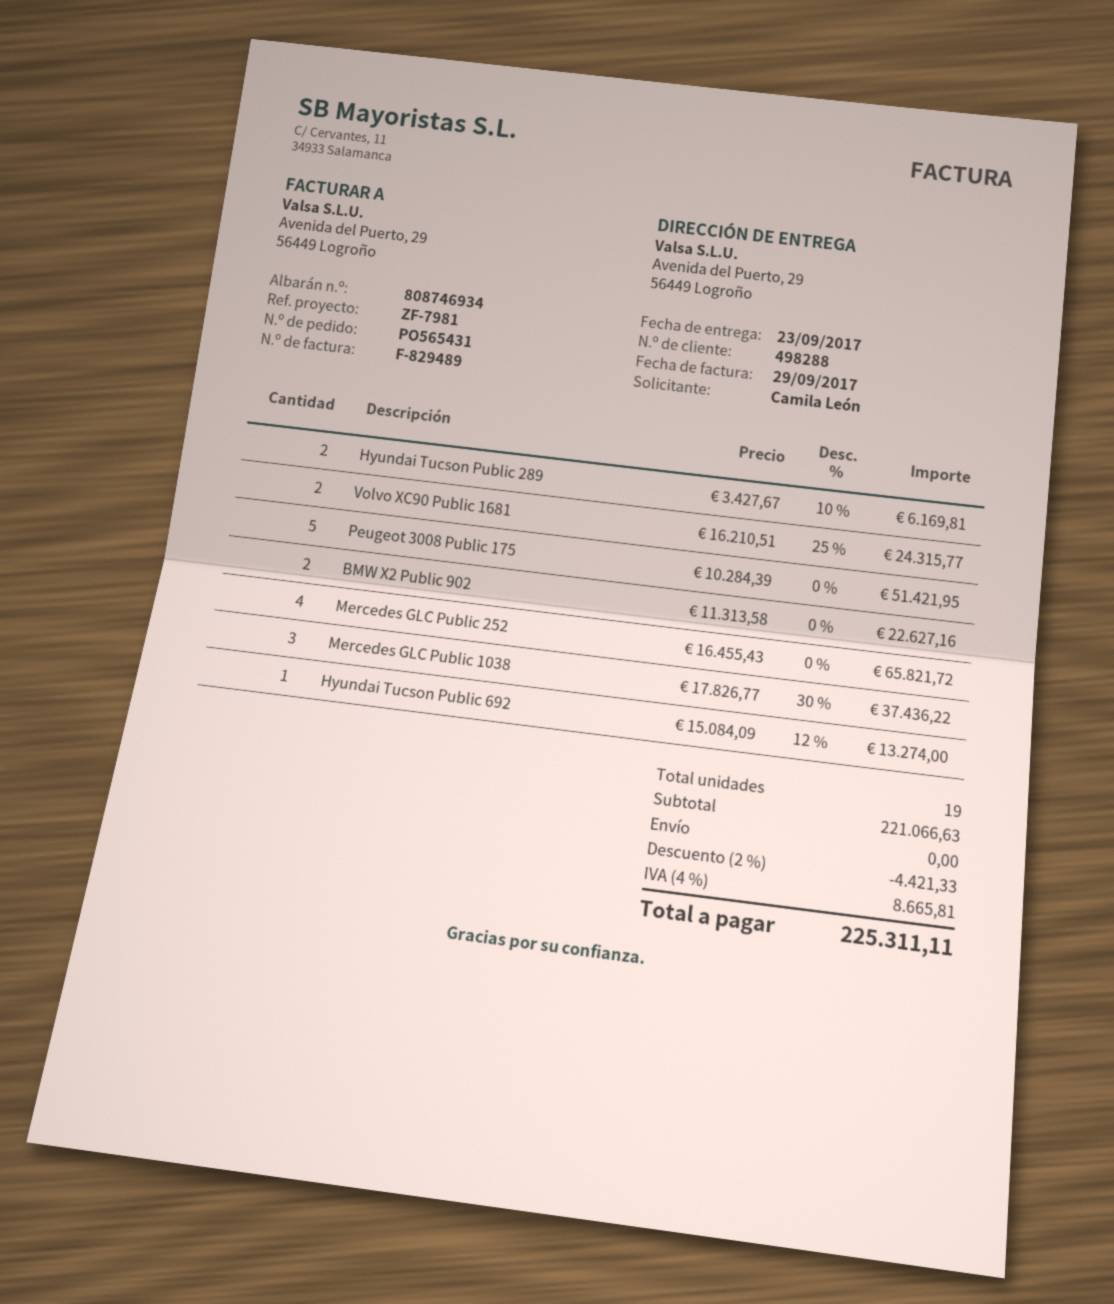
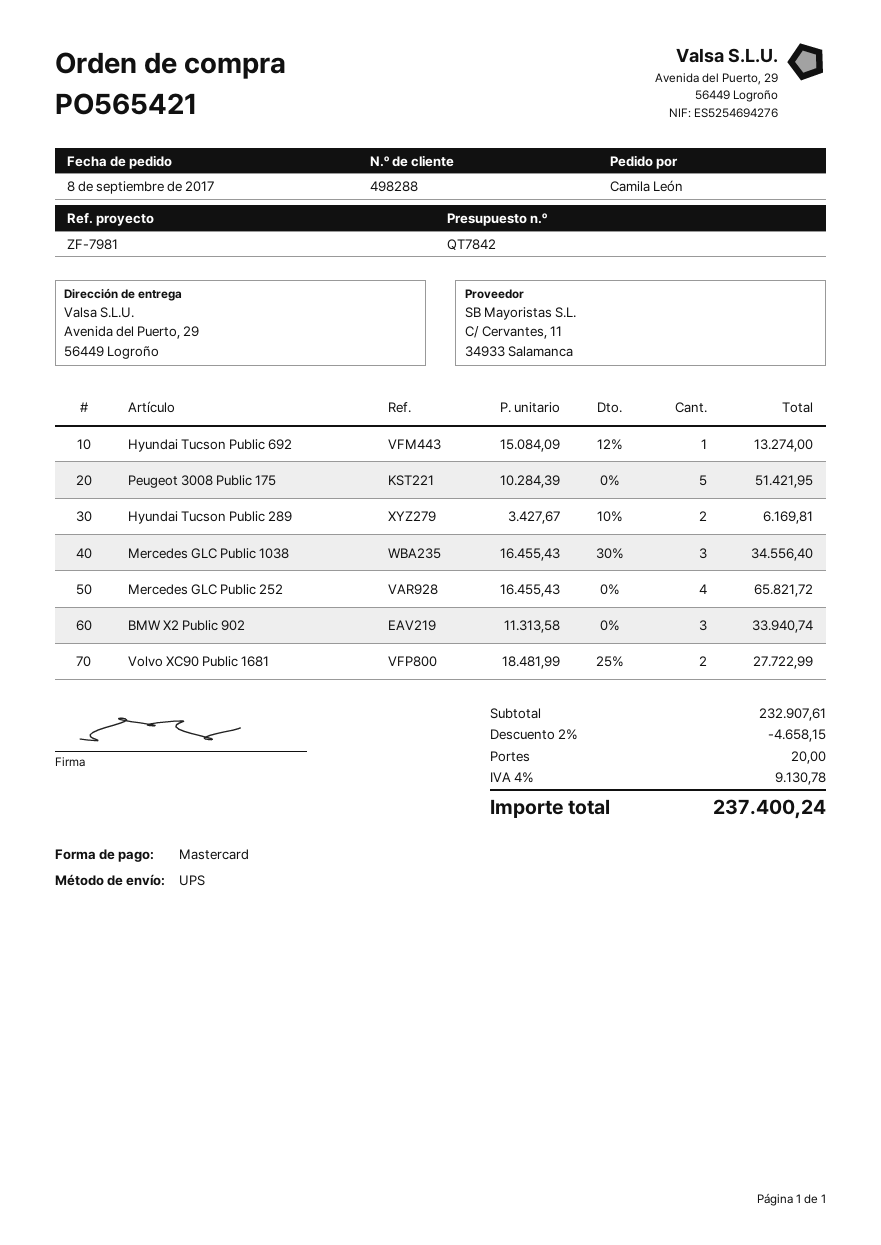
order number: PO565431 -> PO565421
Volvo XC90 Public 1681: 2 x 16210.51 - 25% = 24315.77 -> 2 x 18481.99 - 25% = 27722.99
BMW X2 Public 902: 2 x 11313.58 = 22627.16 -> 3 x 11313.58 = 33940.74
Mercedes GLC Public 1038: 3 x 17826.77 - 30% = 37436.22 -> 3 x 16455.43 - 30% = 34556.40
subtotal: 221066.63 -> 232907.61
discount: 2% = 4421.33 -> 2% = 4658.15
shipping: 0.00 -> 20.00
tax: 4% = 8665.81 -> 4% = 9130.78
total: 225311.11 -> 237400.24

